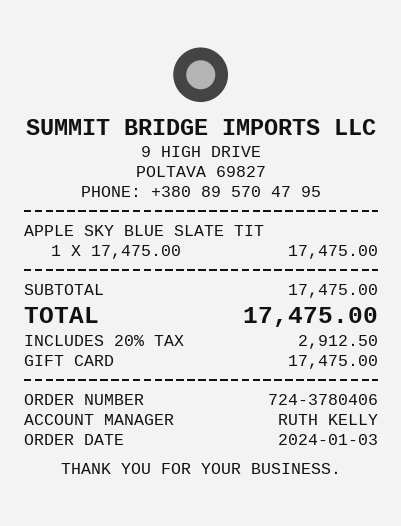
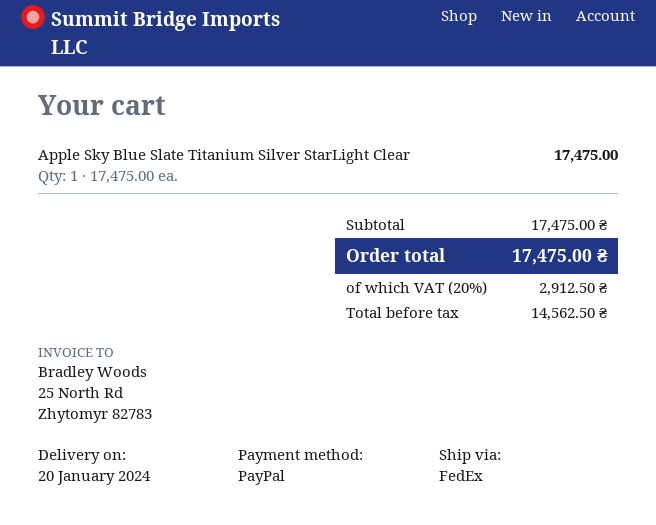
payment method: gift card -> PayPal

